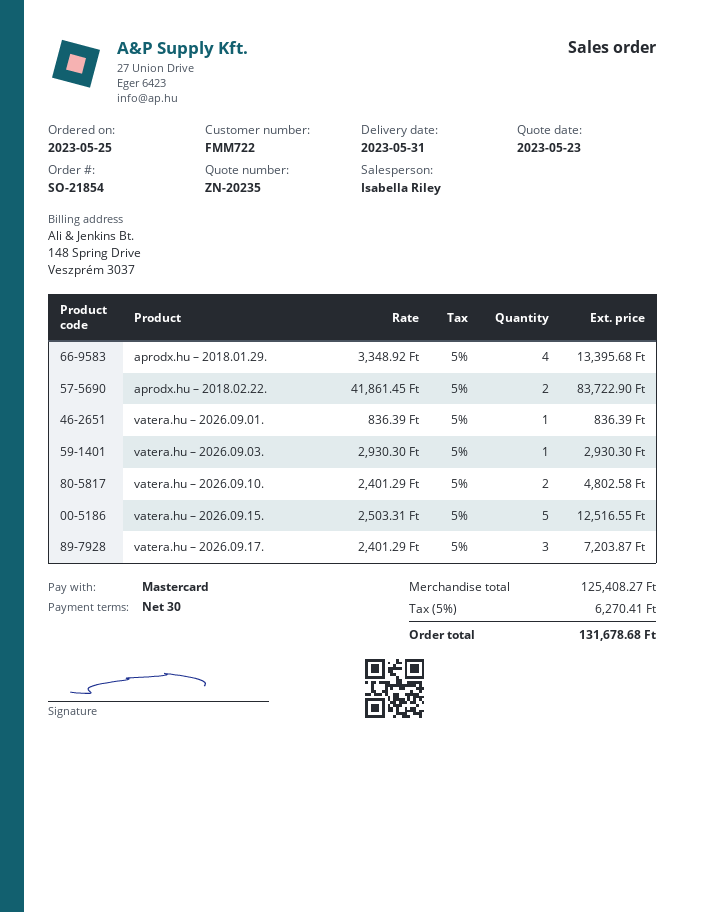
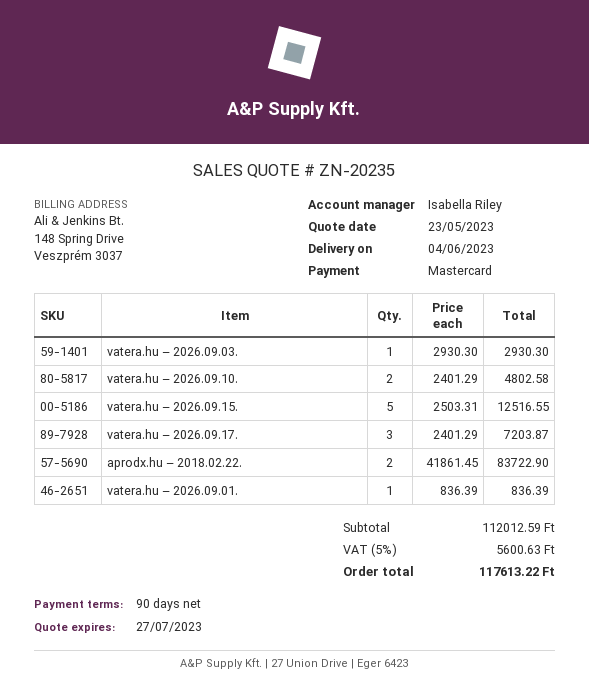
delivery date: 2023-05-31 -> 2023-06-04
payment terms: 30 days -> 90 days
aprodx.hu – 2018.01.29.: 4 x 3348.92 = 13395.68 -> none
subtotal: 125408.27 -> 112012.59
tax: 5% = 6270.41 -> 5% = 5600.63
total: 131678.68 -> 117613.22

